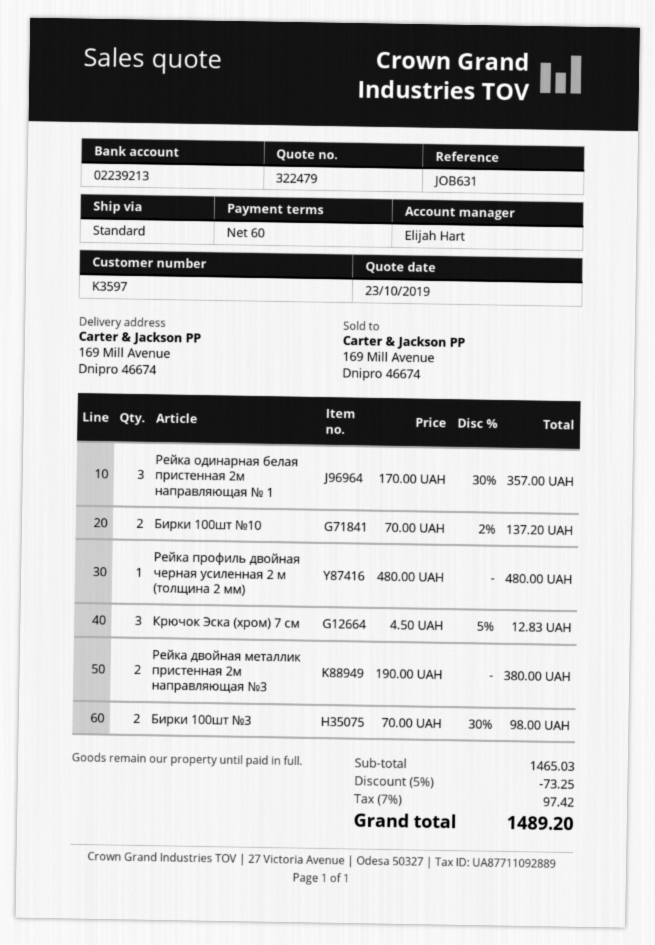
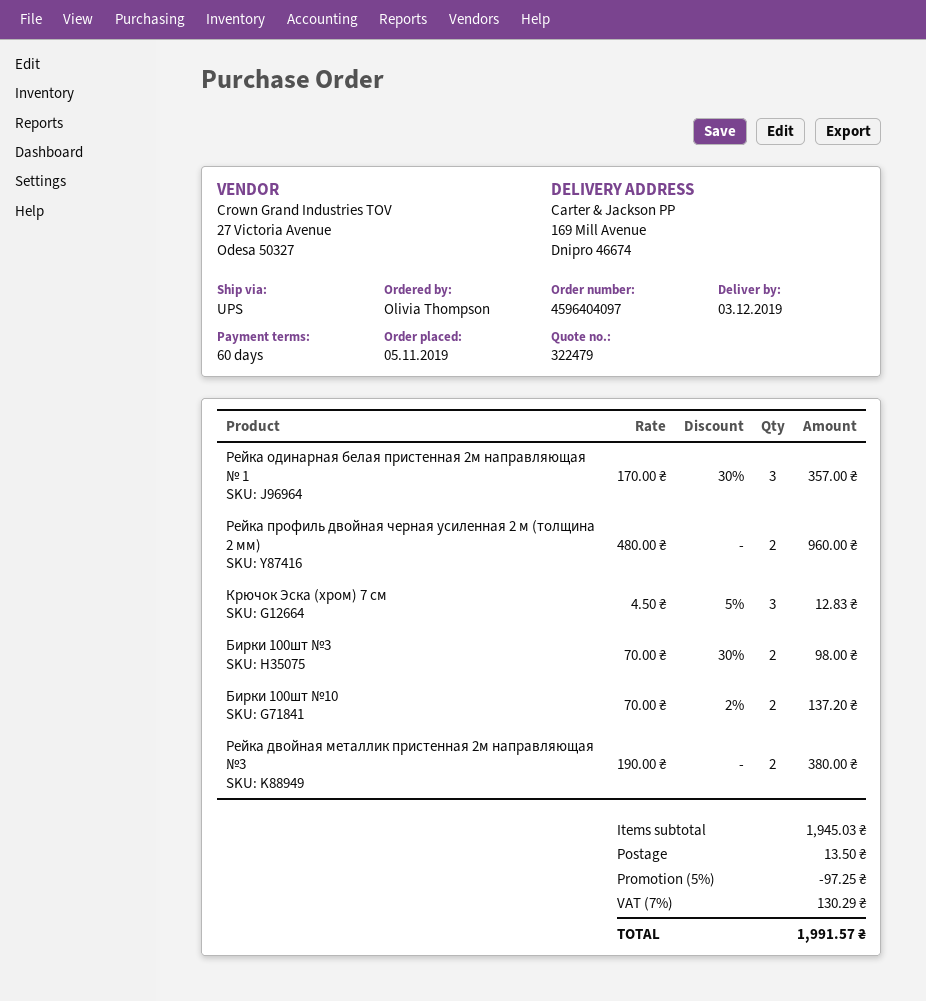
shipping method: standard -> UPS
Рейка профиль двойная черная усиленная 2 м (толщина 2 мм): 1 x 480.00 = 480.00 -> 2 x 480.00 = 960.00
subtotal: 1465.03 -> 1945.03
discount: 5% = 73.25 -> 5% = 97.25
shipping: none -> 13.50
tax: 7% = 97.42 -> 7% = 130.29
total: 1489.20 -> 1991.57

